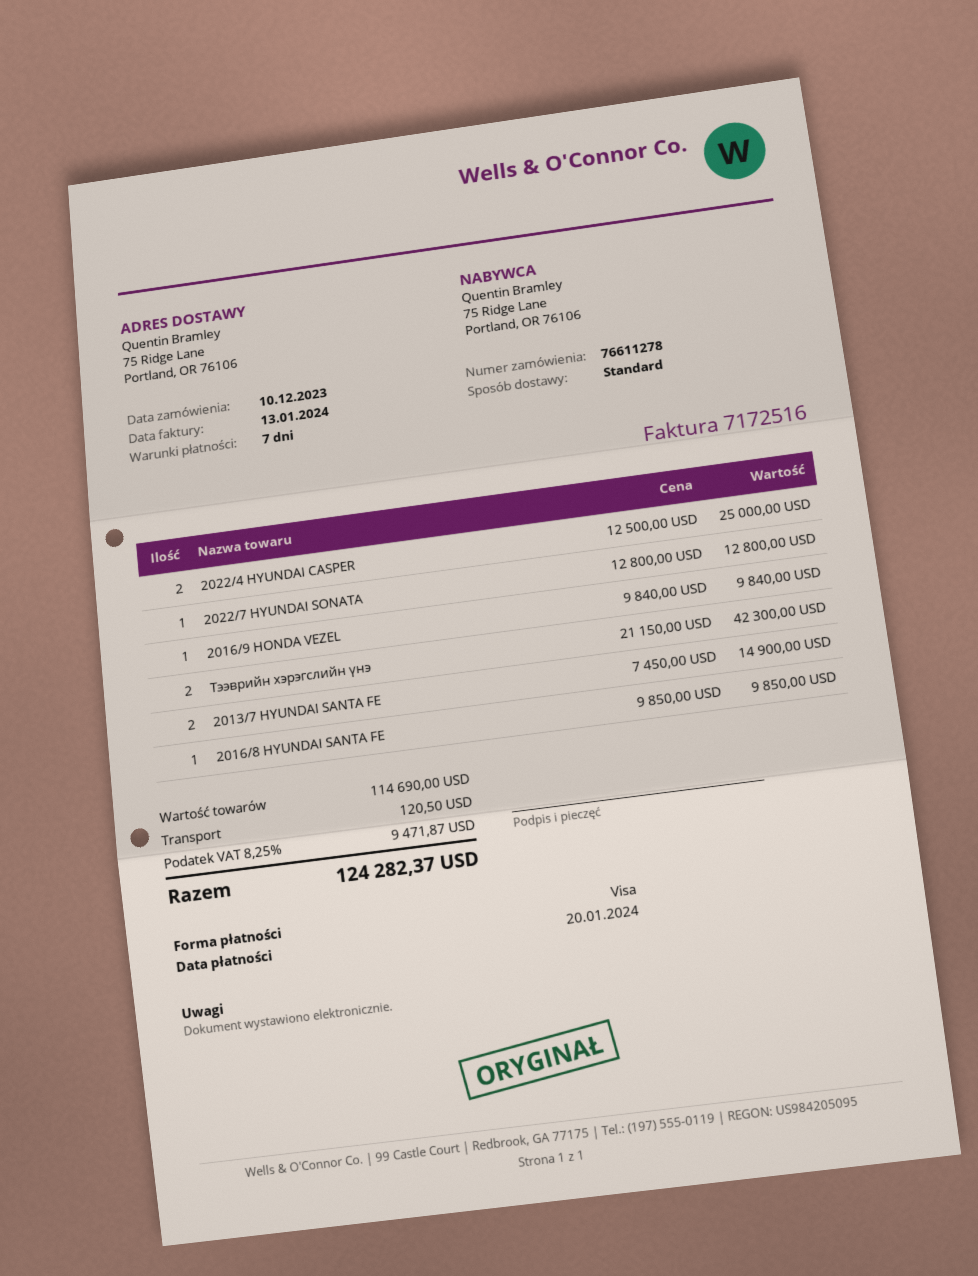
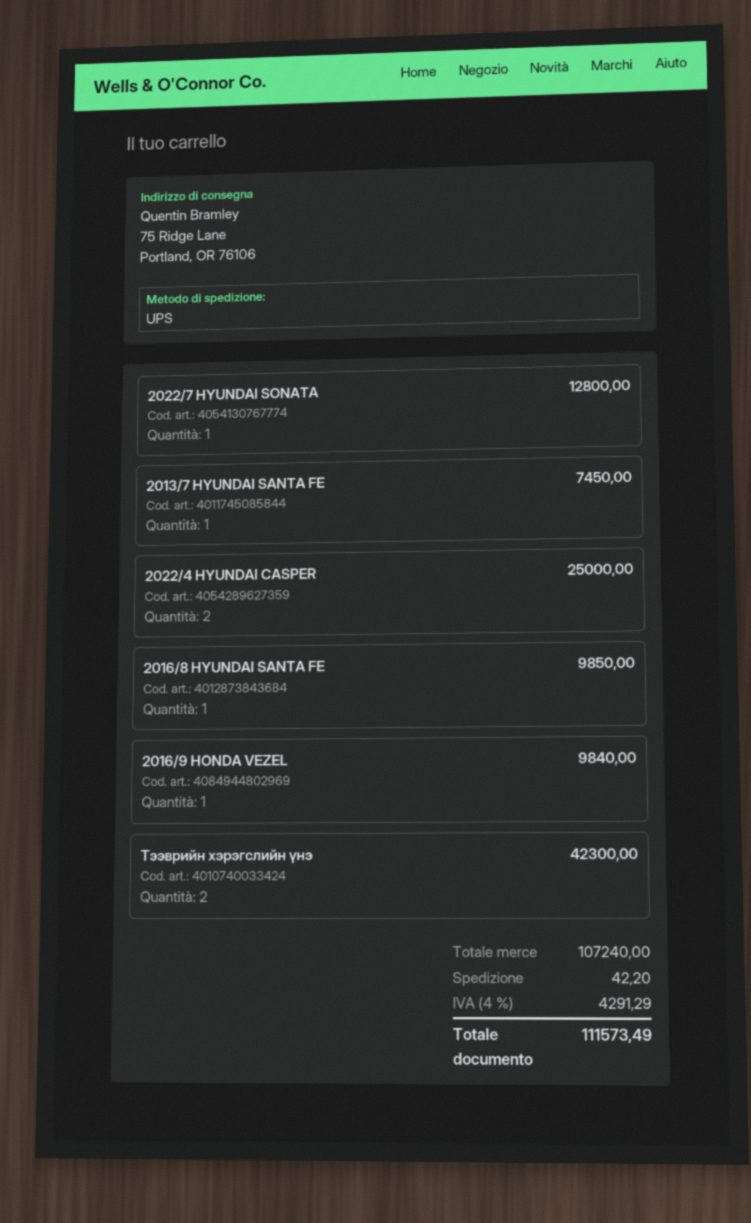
shipping method: standard -> UPS
2013/7 HYUNDAI SANTA FE: 2 for 14900.00 -> 1 for 7450.00
subtotal: 114690.00 -> 107240.00
shipping: 120.50 -> 42.20
tax: 8.25% = 9471.87 -> 4% = 4291.29
total: 124282.37 -> 111573.49

